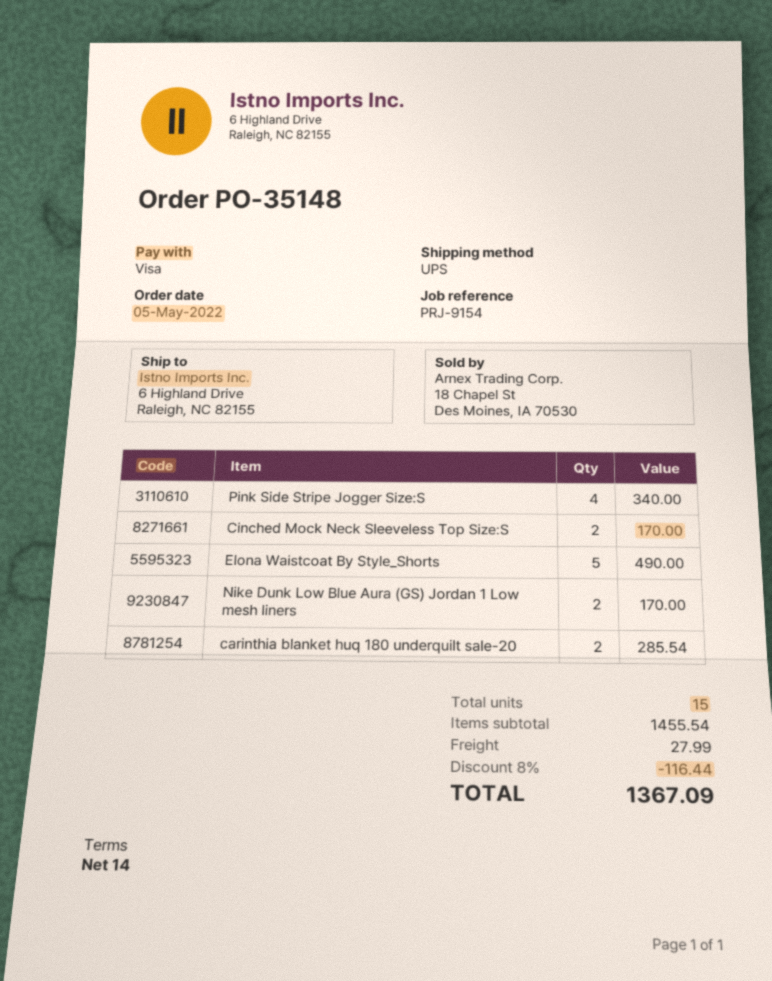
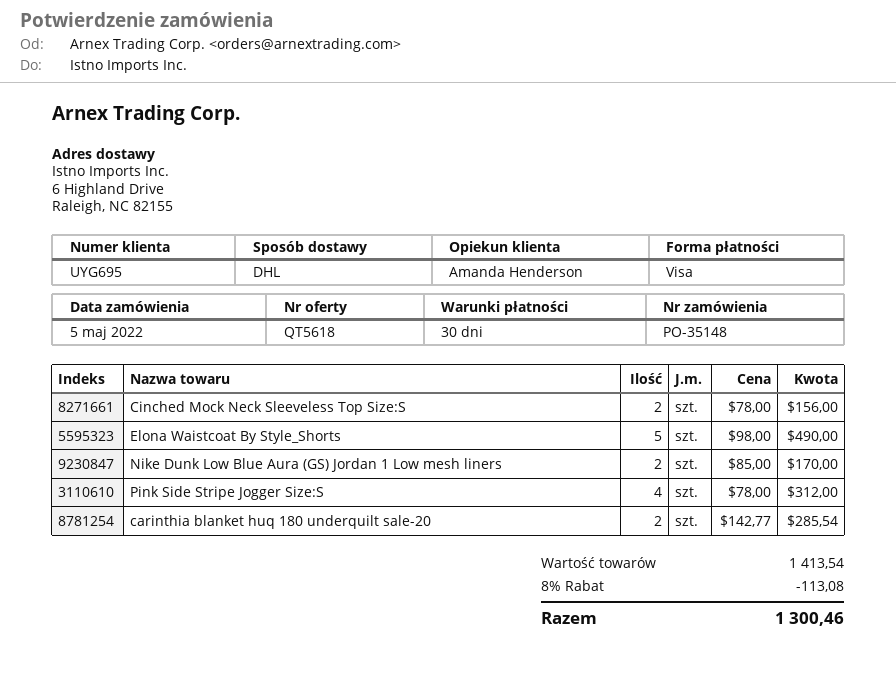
payment terms: 14 days -> 30 days
shipping method: UPS -> DHL
Pink Side Stripe Jogger Size:S: 4 for 340.00 -> 4 for 312.00
Cinched Mock Neck Sleeveless Top Size:S: 2 for 170.00 -> 2 for 156.00
subtotal: 1455.54 -> 1413.54
discount: 8% = 116.44 -> 8% = 113.08
shipping: 27.99 -> none
total: 1367.09 -> 1300.46

